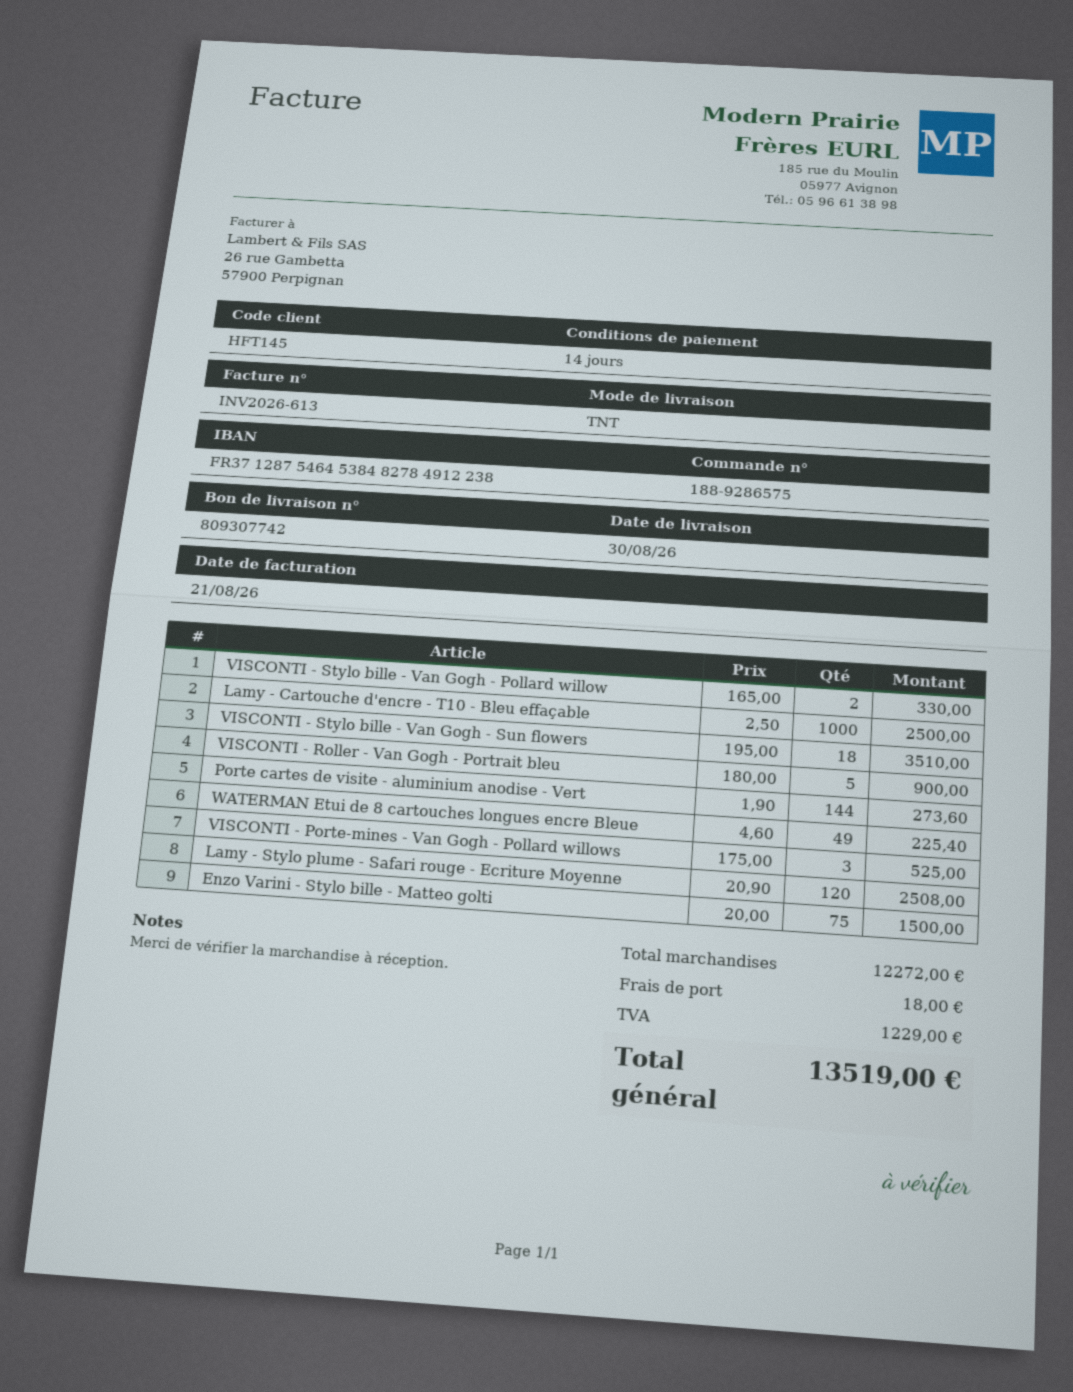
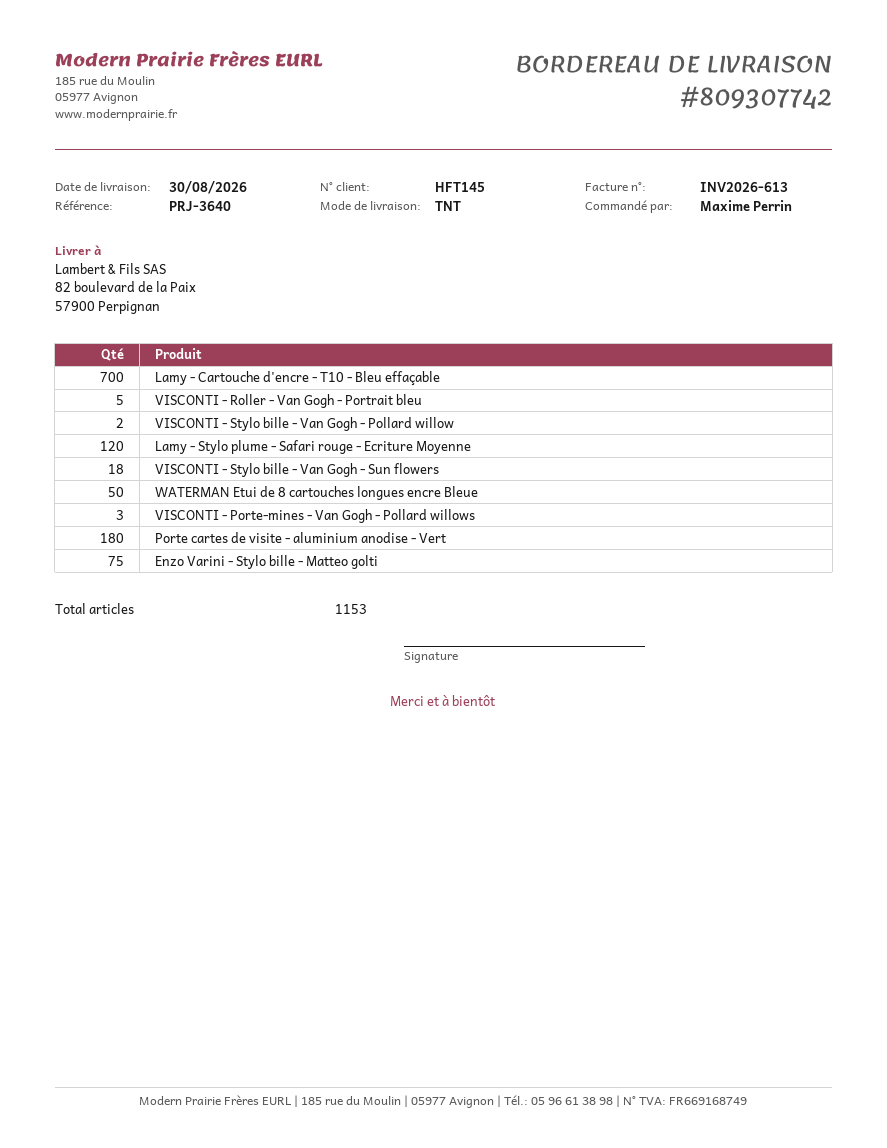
Lamy - Cartouche d'encre - T10 - Bleu effaçable: 1000 -> 700
Porte cartes de visite - aluminium anodise - Vert: 144 -> 180
WATERMAN Etui de 8 cartouches longues encre Bleue: 49 -> 50

